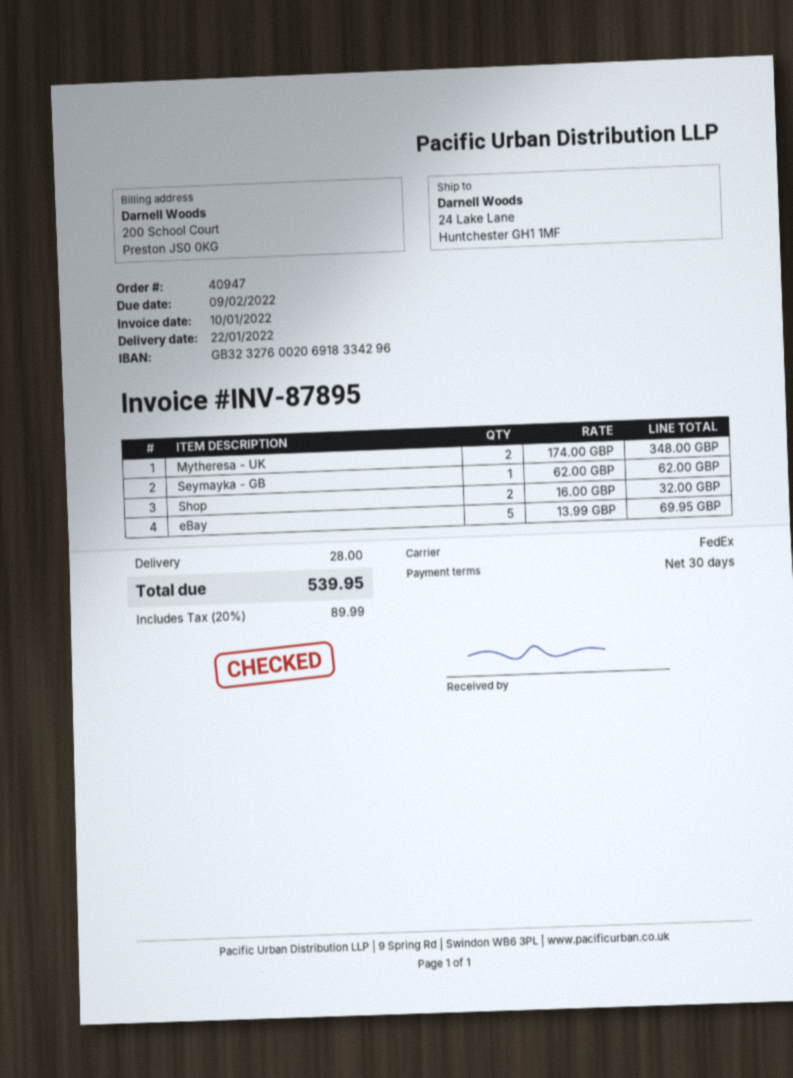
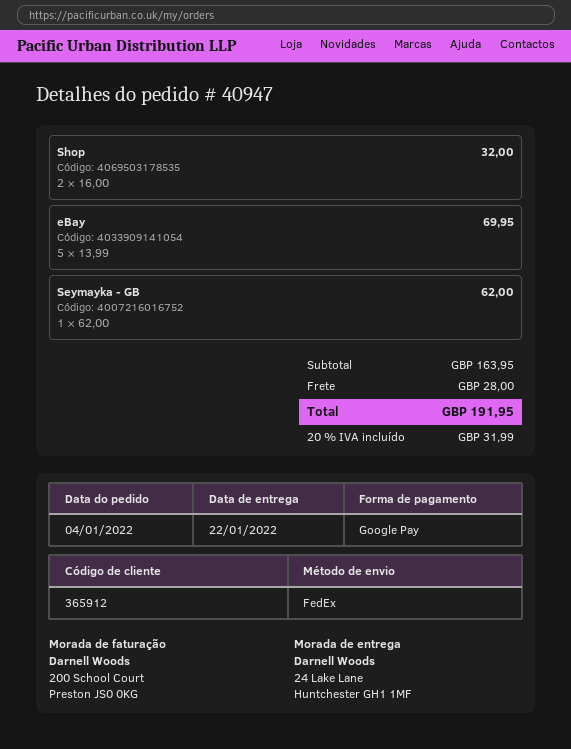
Mytheresa - UK: 2 x 174.00 = 348.00 -> none
tax: 20% = 89.99 -> 20% = 31.99
total: 539.95 -> 191.95

